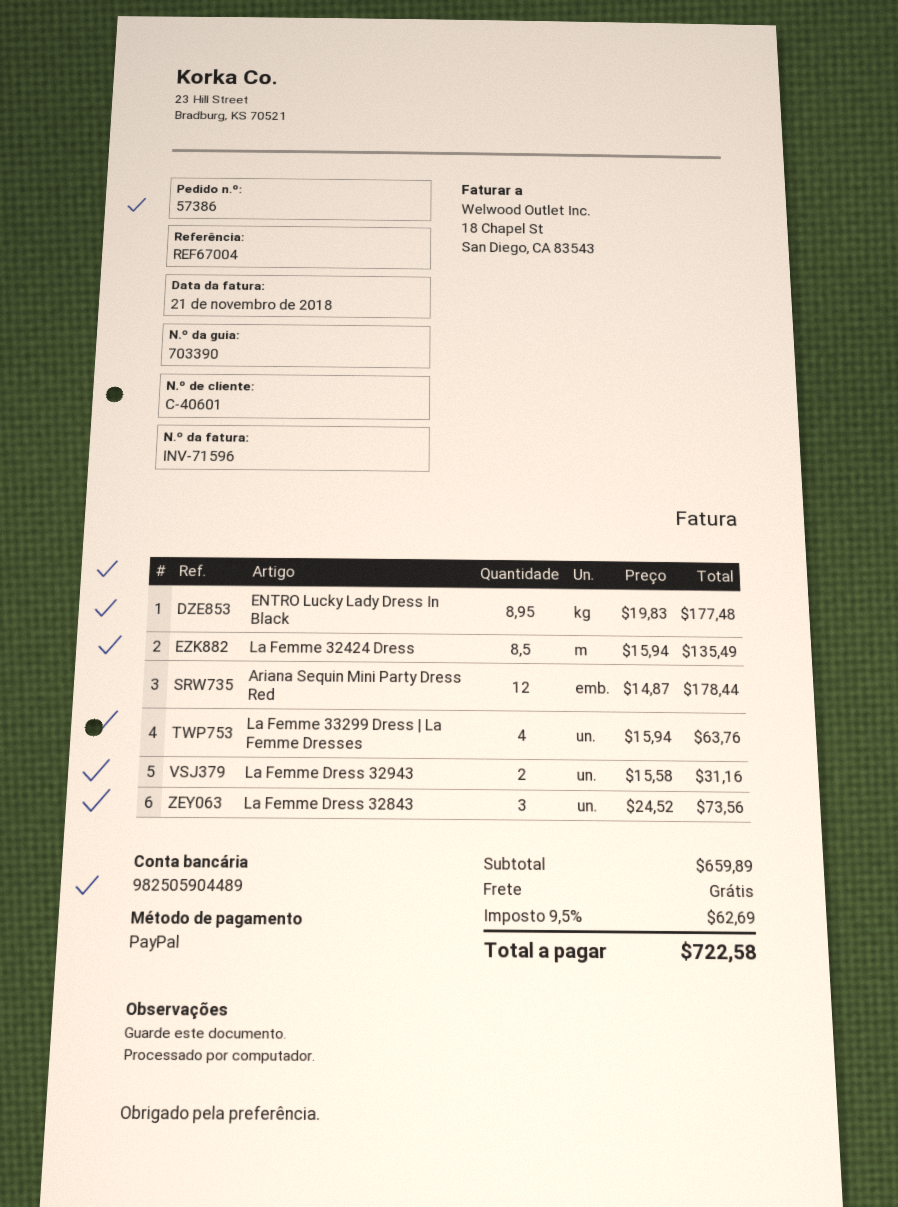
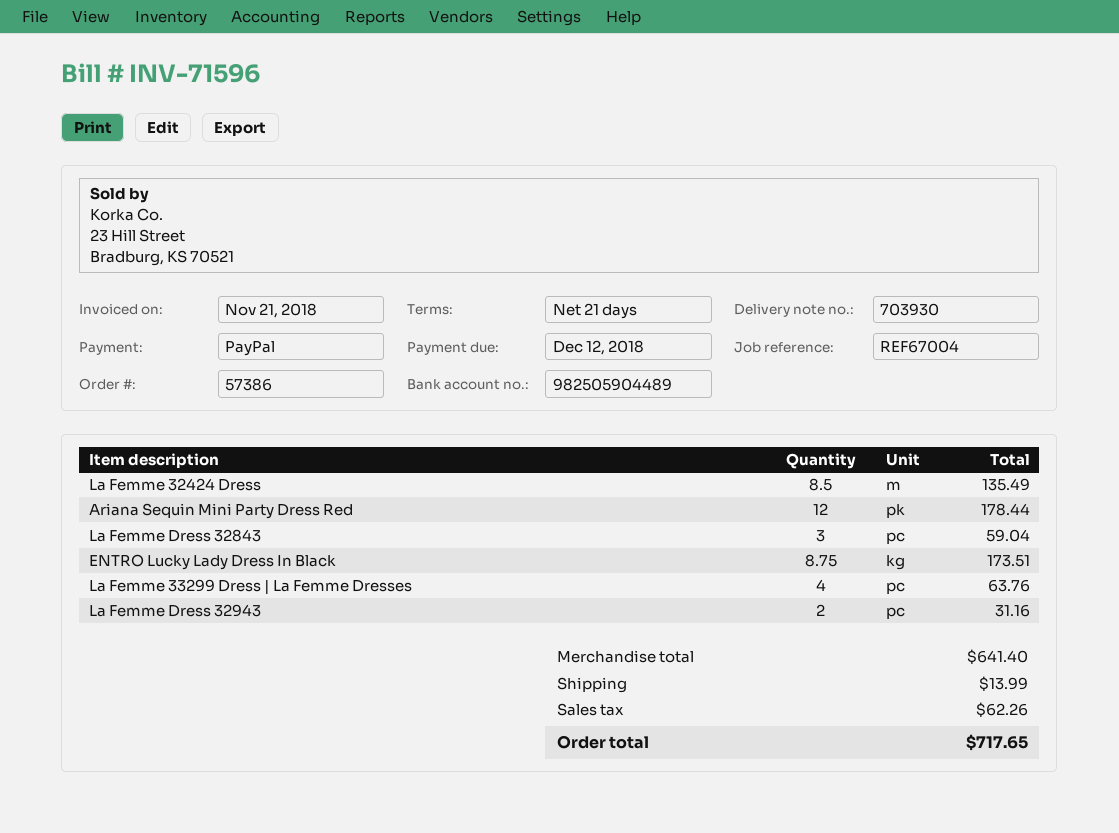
delivery note number: 703390 -> 703930
ENTRO Lucky Lady Dress In Black: 8.95 for 177.48 -> 8.75 for 173.51
La Femme Dress 32843: 3 for 73.56 -> 3 for 59.04
subtotal: 659.89 -> 641.40
shipping: 0.00 -> 13.99
tax: 62.69 -> 62.26
total: 722.58 -> 717.65

